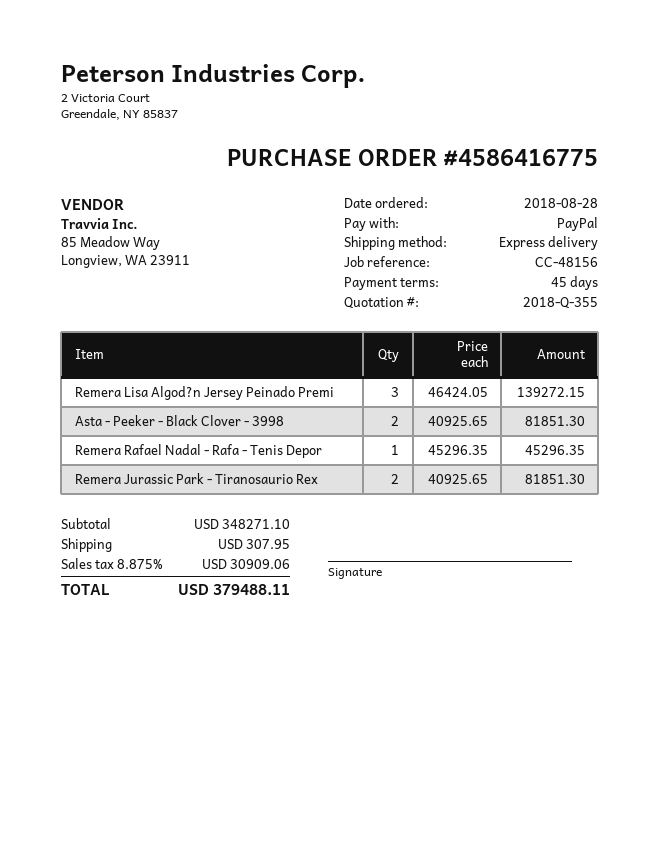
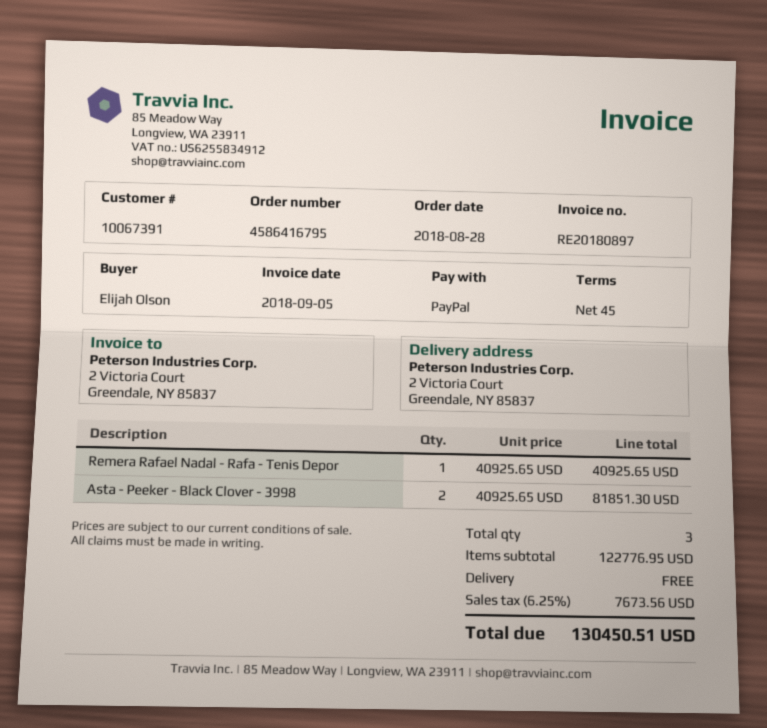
order number: 4586416775 -> 4586416795
Remera Lisa Algod?n Jersey Peinado Premi: 3 x 46424.05 = 139272.15 -> none
Remera Rafael Nadal - Rafa - Tenis Depor: 1 x 45296.35 = 45296.35 -> 1 x 40925.65 = 40925.65
Remera Jurassic Park - Tiranosaurio Rex: 2 x 40925.65 = 81851.30 -> none
subtotal: 348271.10 -> 122776.95
shipping: 307.95 -> 0.00
tax: 8.875% = 30909.06 -> 6.25% = 7673.56
total: 379488.11 -> 130450.51

